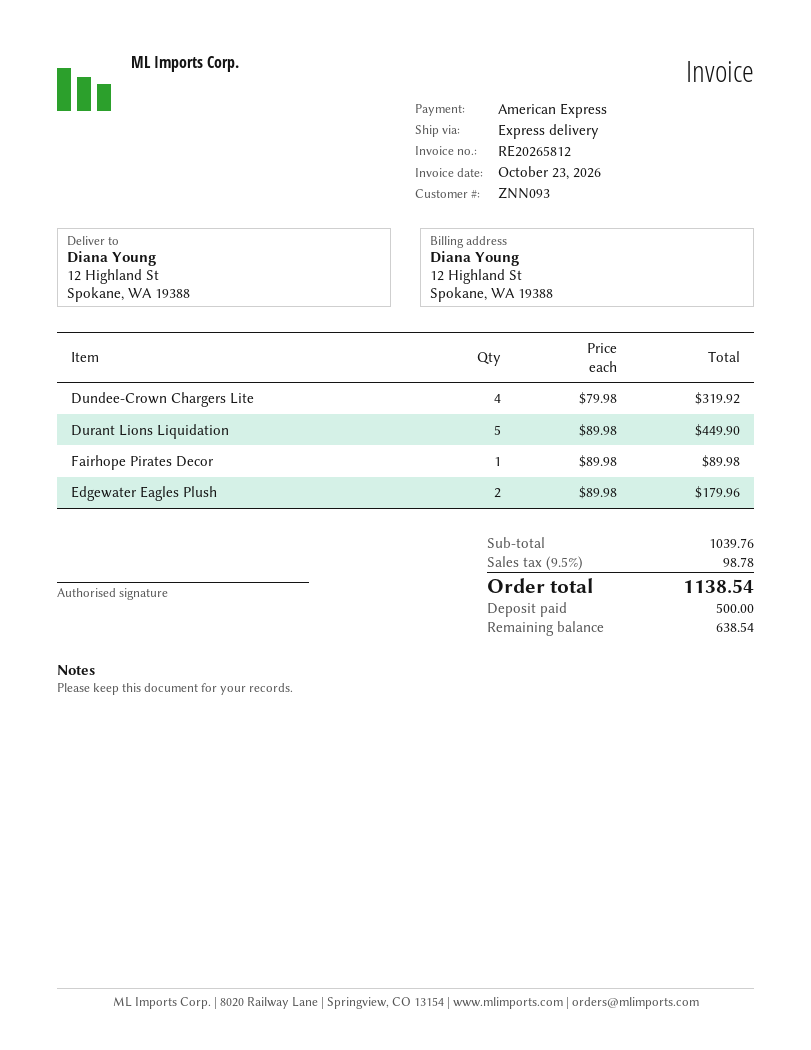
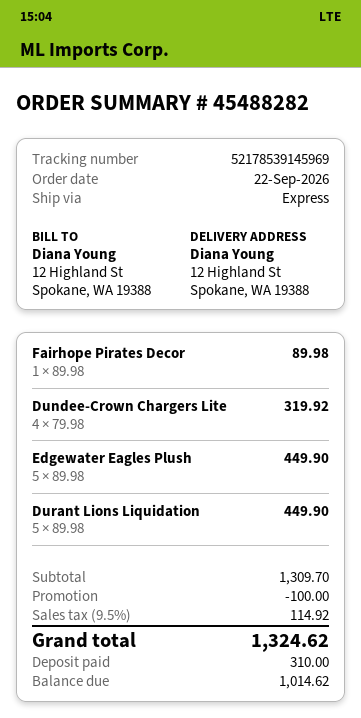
Edgewater Eagles Plush: 2 x 89.98 = 179.96 -> 5 x 89.98 = 449.90
subtotal: 1039.76 -> 1309.70
discount: none -> 100.00
tax: 9.5% = 98.78 -> 9.5% = 114.92
total: 1138.54 -> 1324.62
deposit: 500.00 -> 310.00
balance: 638.54 -> 1014.62

